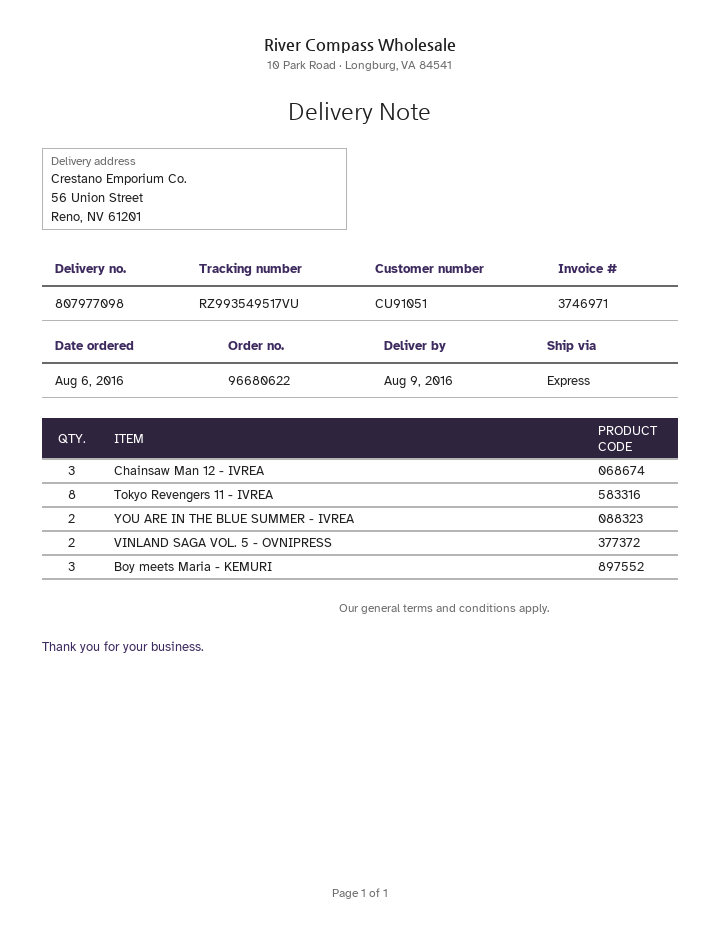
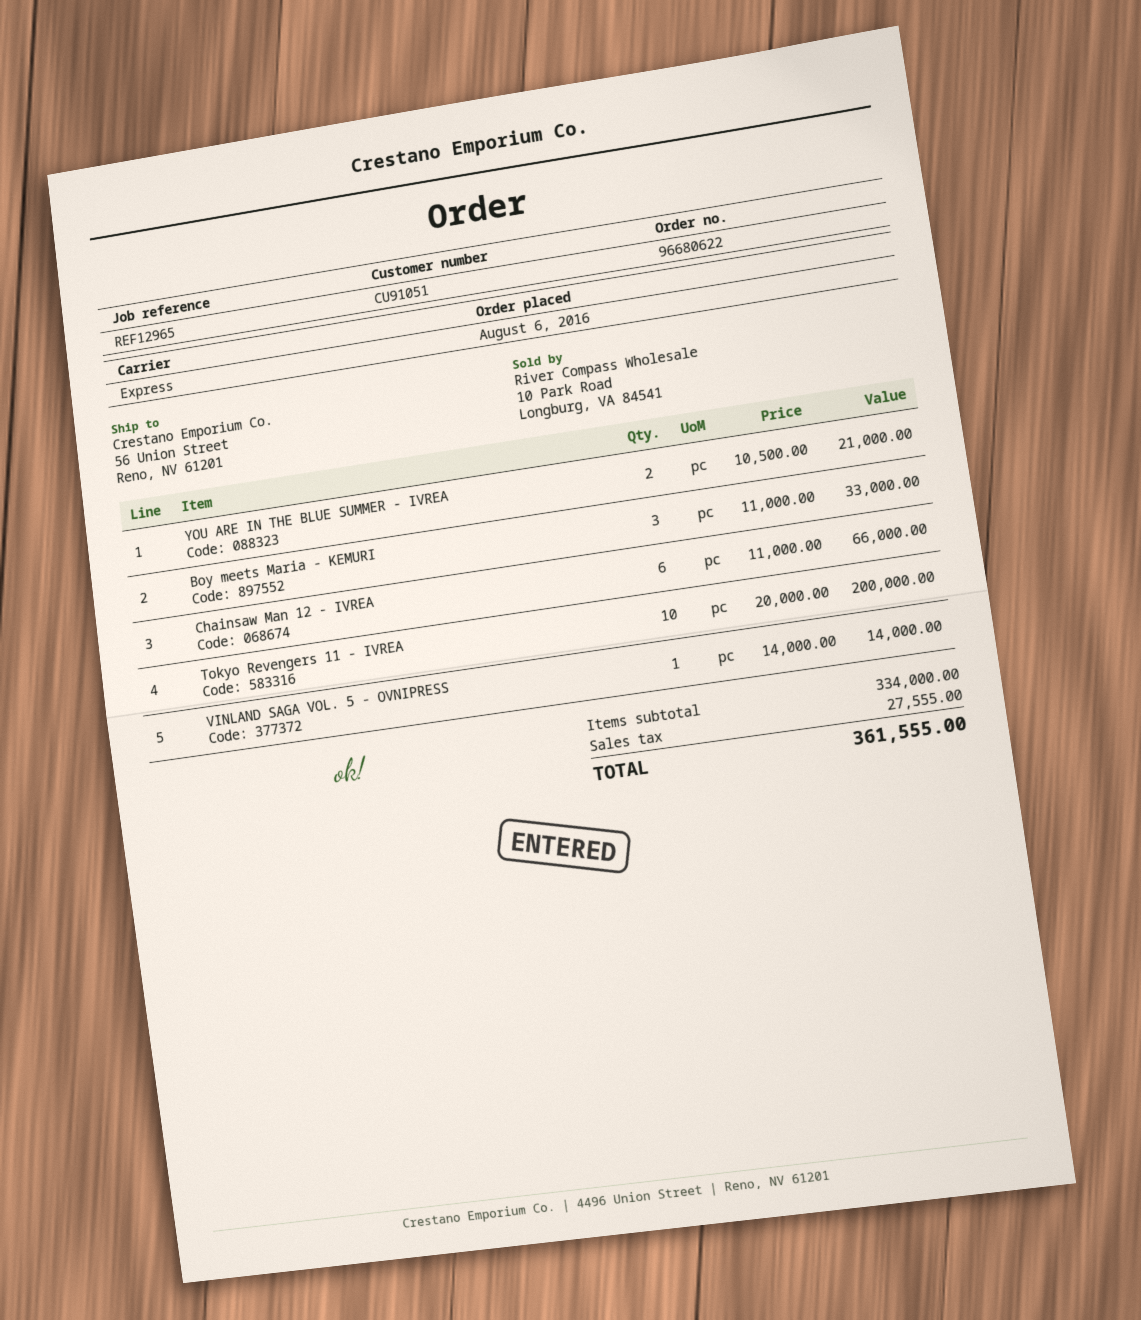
Chainsaw Man 12 - IVREA: 3 -> 6
Tokyo Revengers 11 - IVREA: 8 -> 10
VINLAND SAGA VOL. 5 - OVNIPRESS: 2 -> 1

